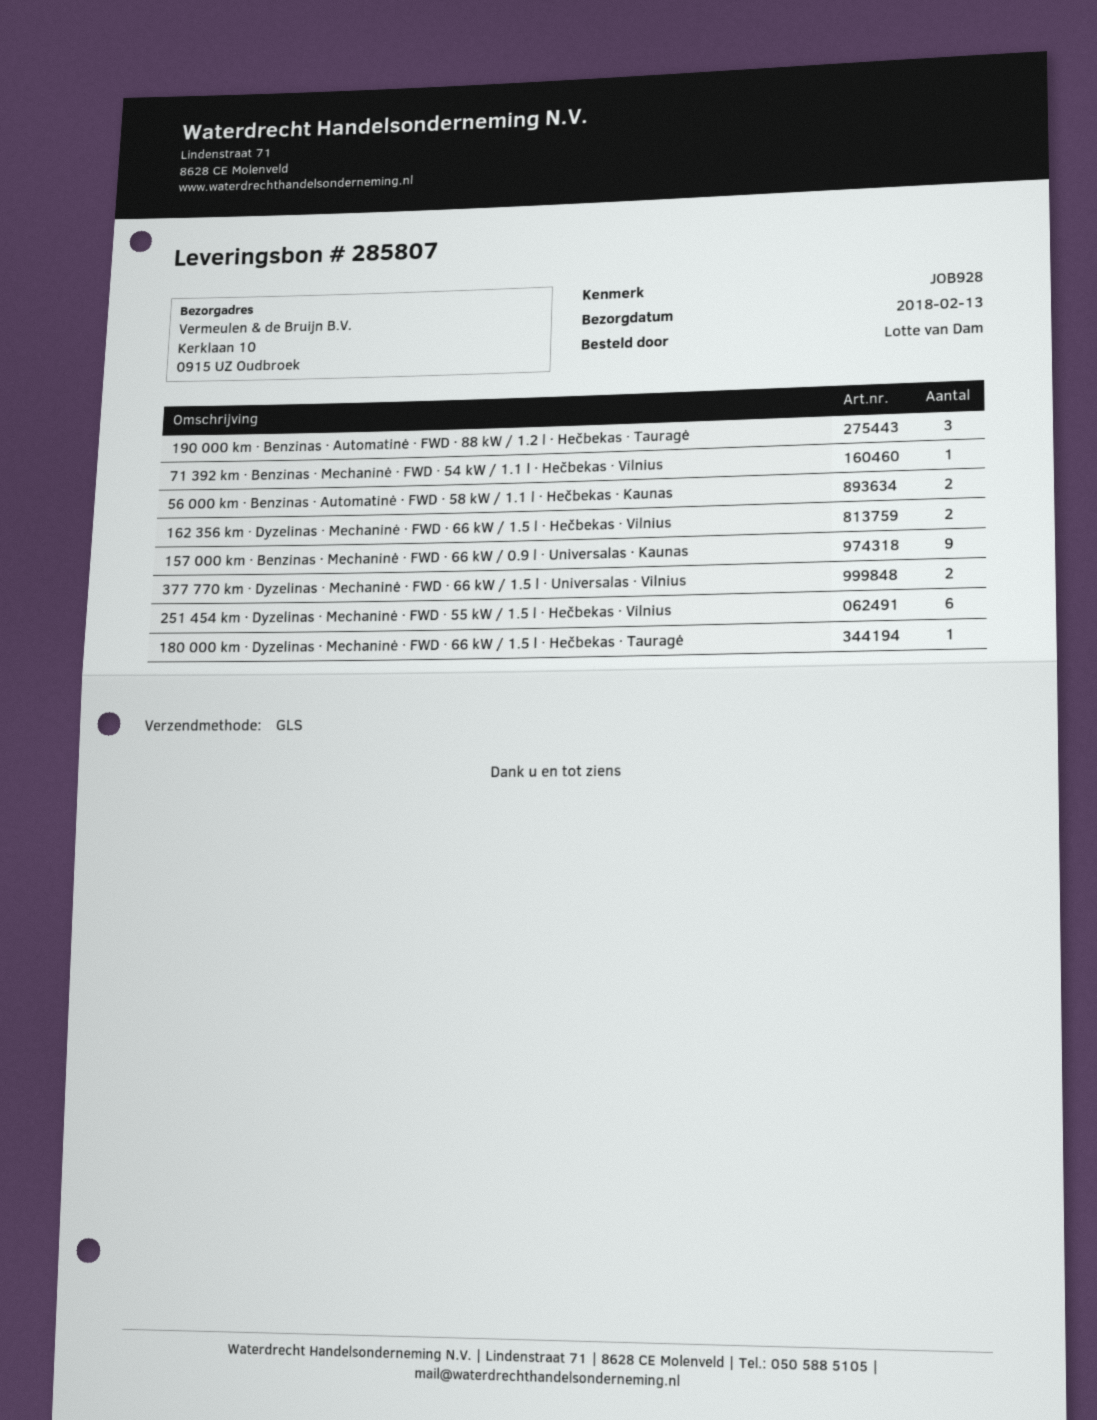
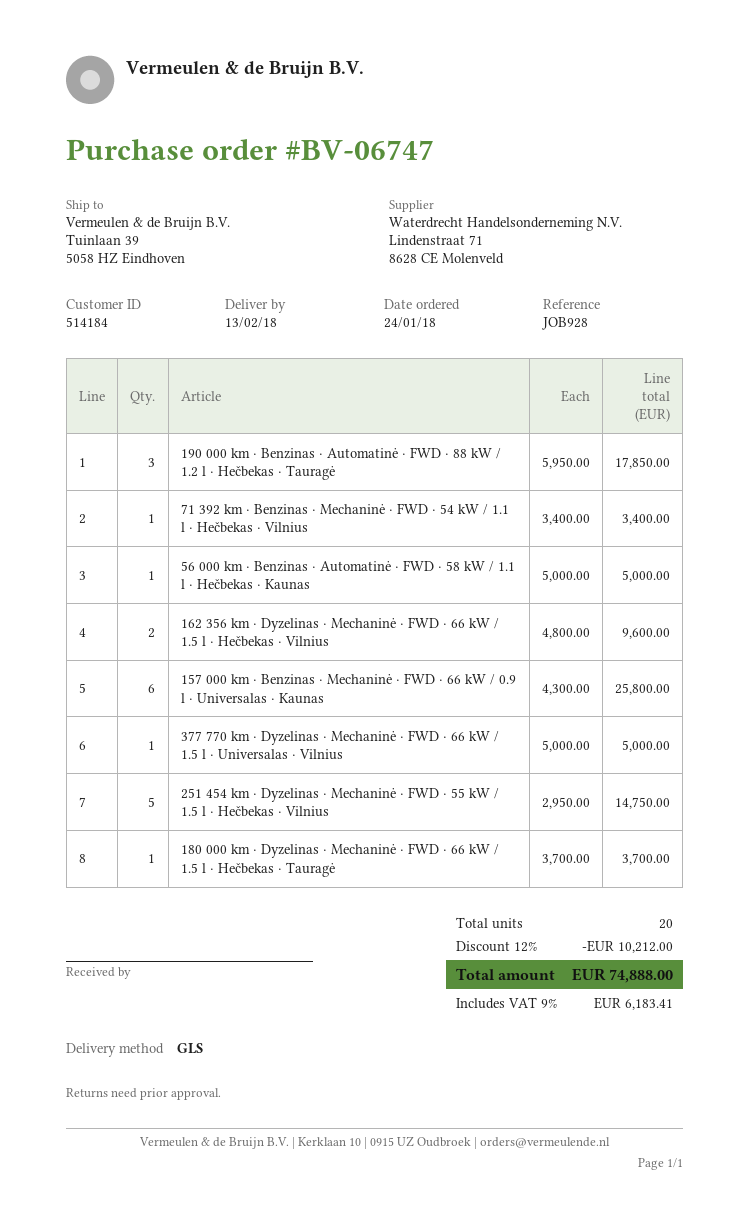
ship to: Kerklaan 10, 0915 UZ Oudbroek -> Tuinlaan 39, 5058 HZ Eindhoven
56 000 km · Benzinas · Automatinė · FWD · 58 kW / 1.1 l · Hečbekas · Kaunas: 2 -> 1
157 000 km · Benzinas · Mechaninė · FWD · 66 kW / 0.9 l · Universalas · Kaunas: 9 -> 6
377 770 km · Dyzelinas · Mechaninė · FWD · 66 kW / 1.5 l · Universalas · Vilnius: 2 -> 1
251 454 km · Dyzelinas · Mechaninė · FWD · 55 kW / 1.5 l · Hečbekas · Vilnius: 6 -> 5

